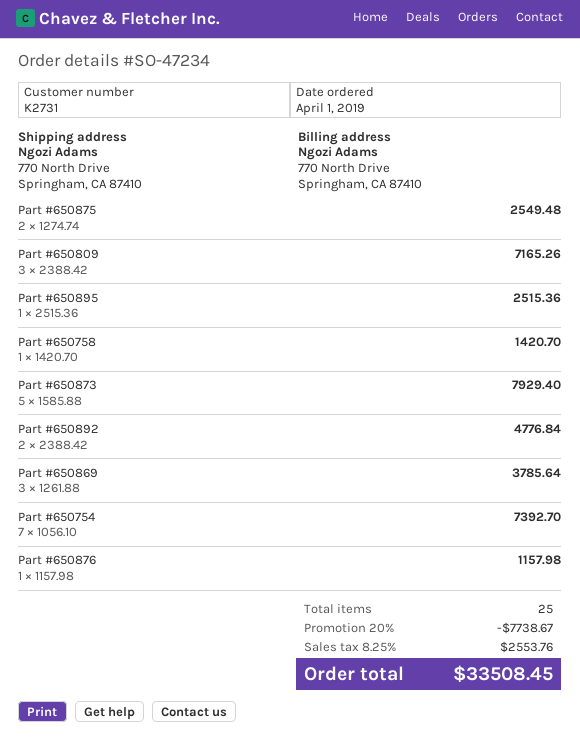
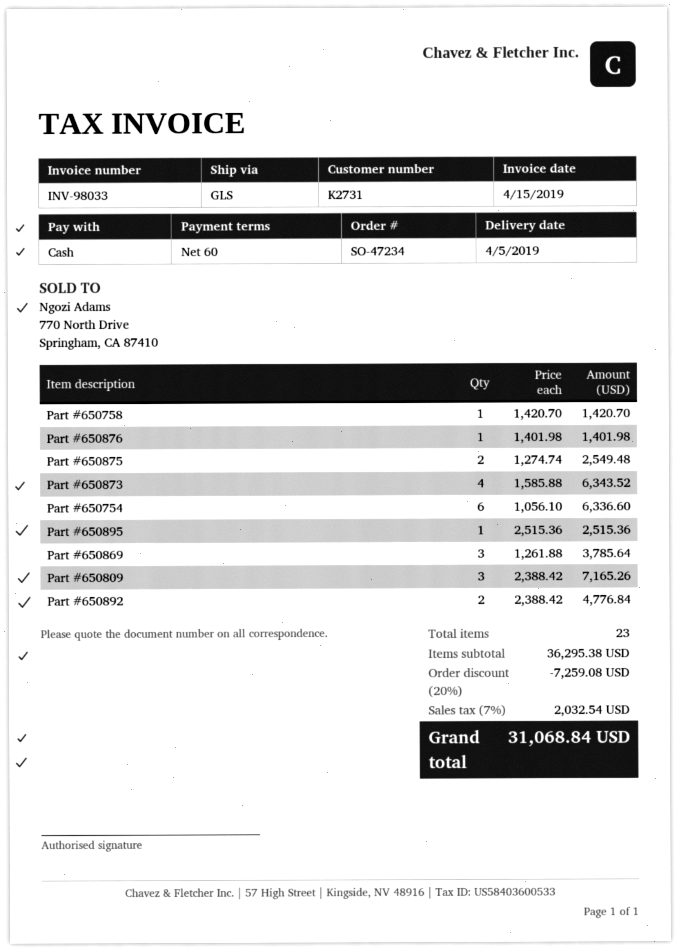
Part #650873: 5 x 1585.88 = 7929.40 -> 4 x 1585.88 = 6343.52
Part #650754: 7 x 1056.10 = 7392.70 -> 6 x 1056.10 = 6336.60
Part #650876: 1 x 1157.98 = 1157.98 -> 1 x 1401.98 = 1401.98
total quantity: 25 -> 23
discount: 20% = 7738.67 -> 20% = 7259.08
tax: 8.25% = 2553.76 -> 7% = 2032.54
total: 33508.45 -> 31068.84

